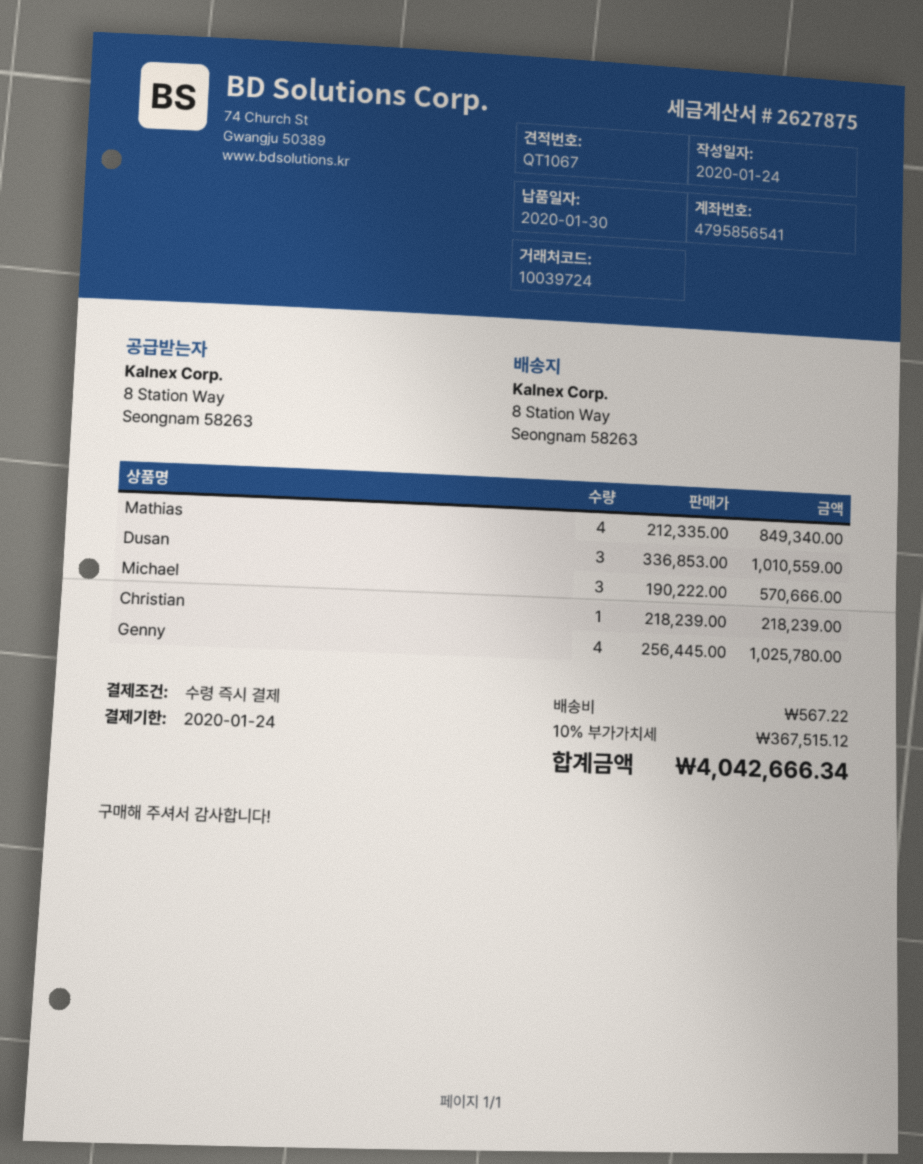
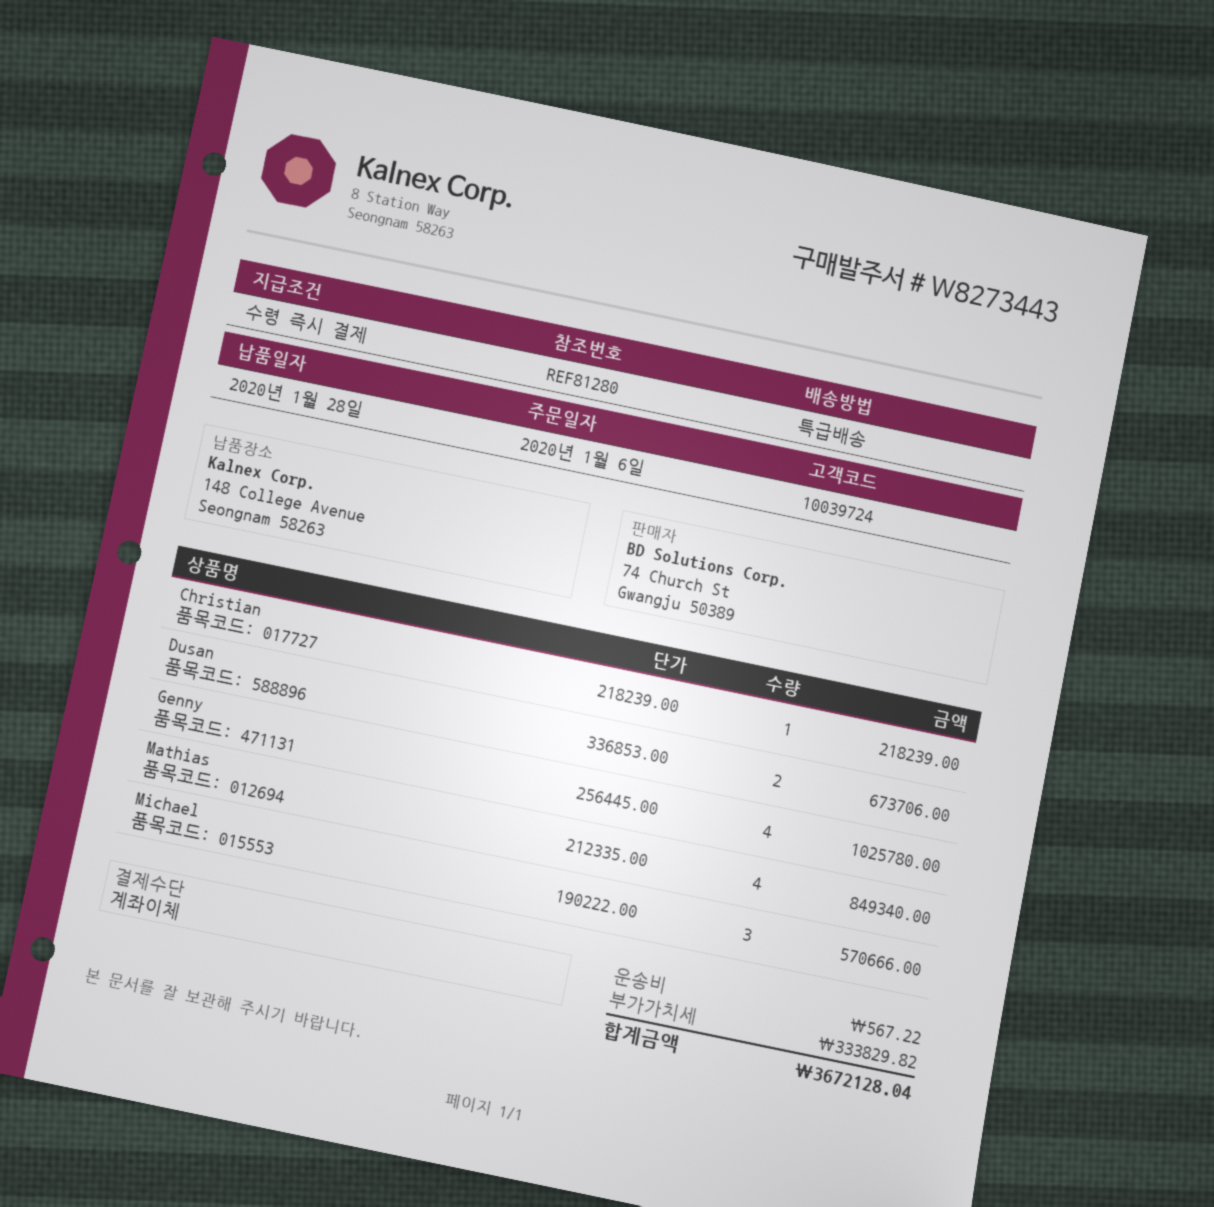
delivery date: 2020-01-30 -> 2020-01-28
ship to: 8 Station Way, Seongnam 58263 -> 148 College Avenue, Seongnam 58263
Dusan: 3 x 336853.00 = 1010559.00 -> 2 x 336853.00 = 673706.00
tax: 367515.12 -> 333829.82
total: 4042666.34 -> 3672128.04

